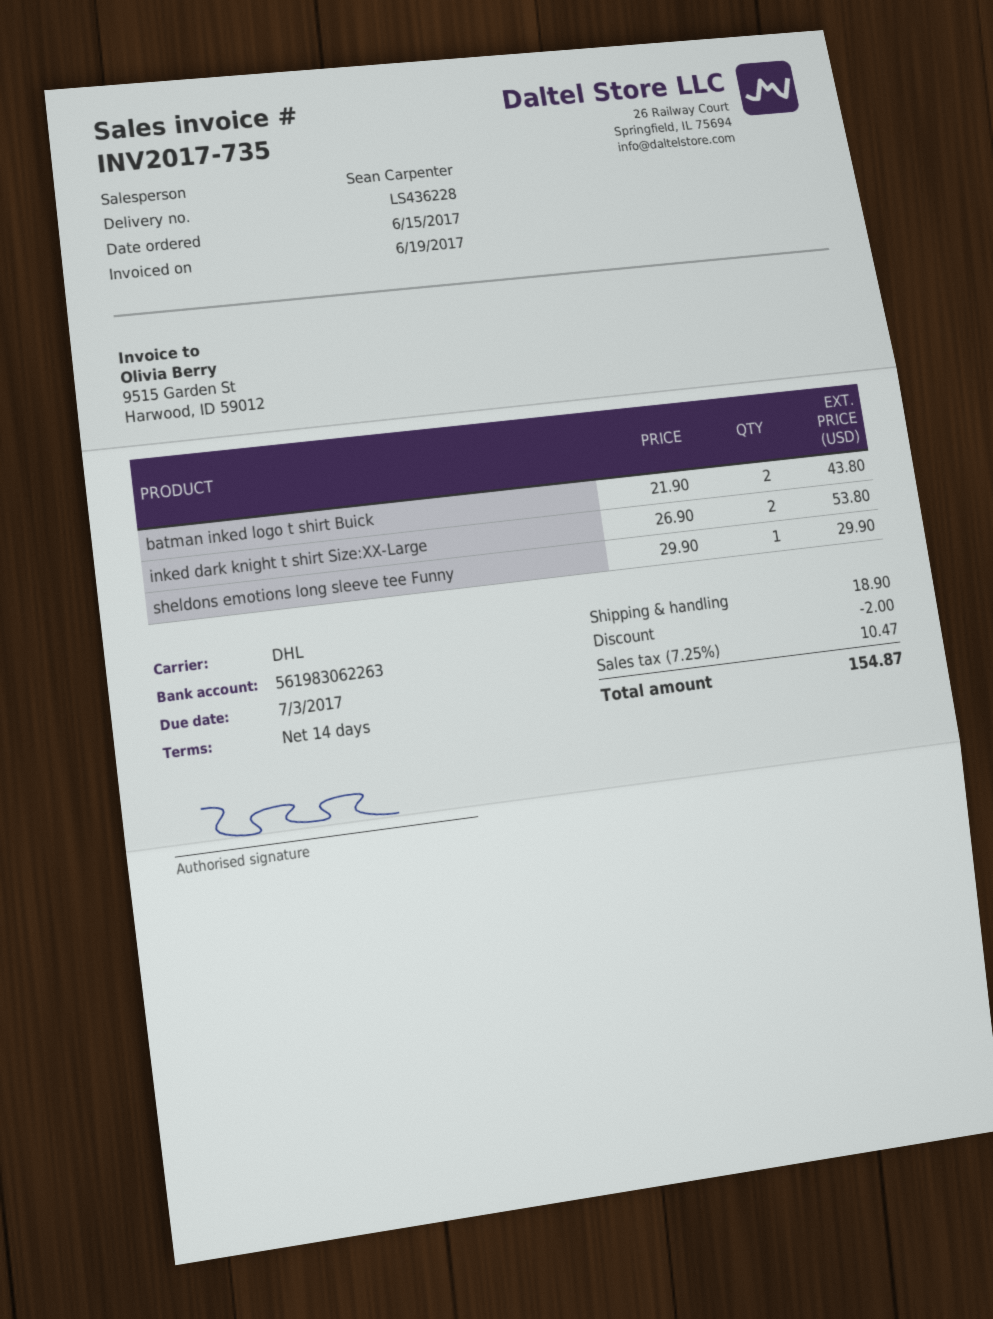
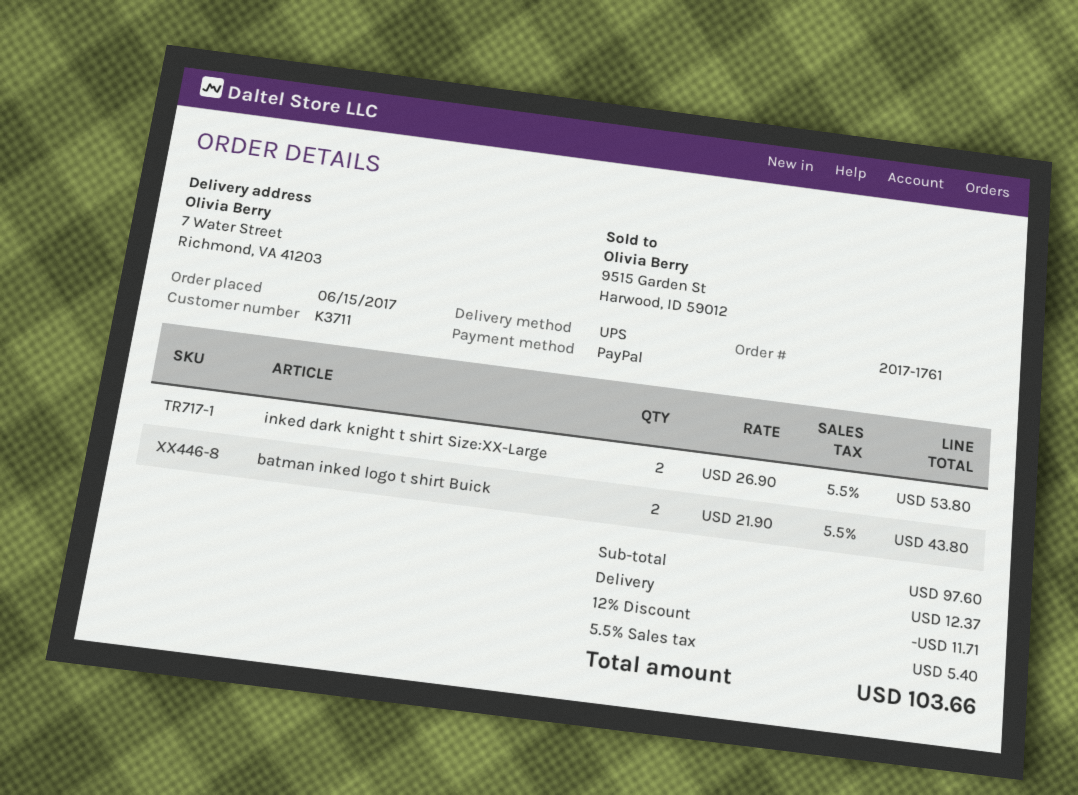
shipping method: DHL -> UPS
sheldons emotions long sleeve tee Funny: 1 x 29.90 = 29.90 -> none
discount: 2.00 -> 11.71
shipping: 18.90 -> 12.37
tax: 7.25% = 10.47 -> 5.5% = 5.40
total: 154.87 -> 103.66

